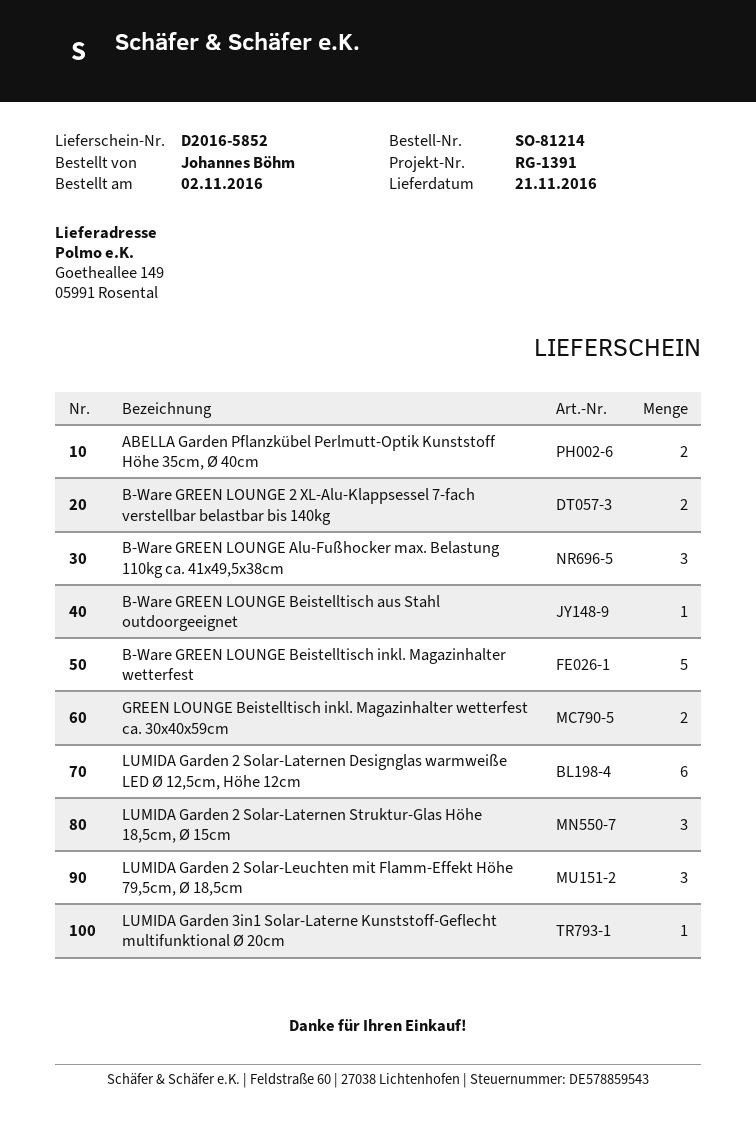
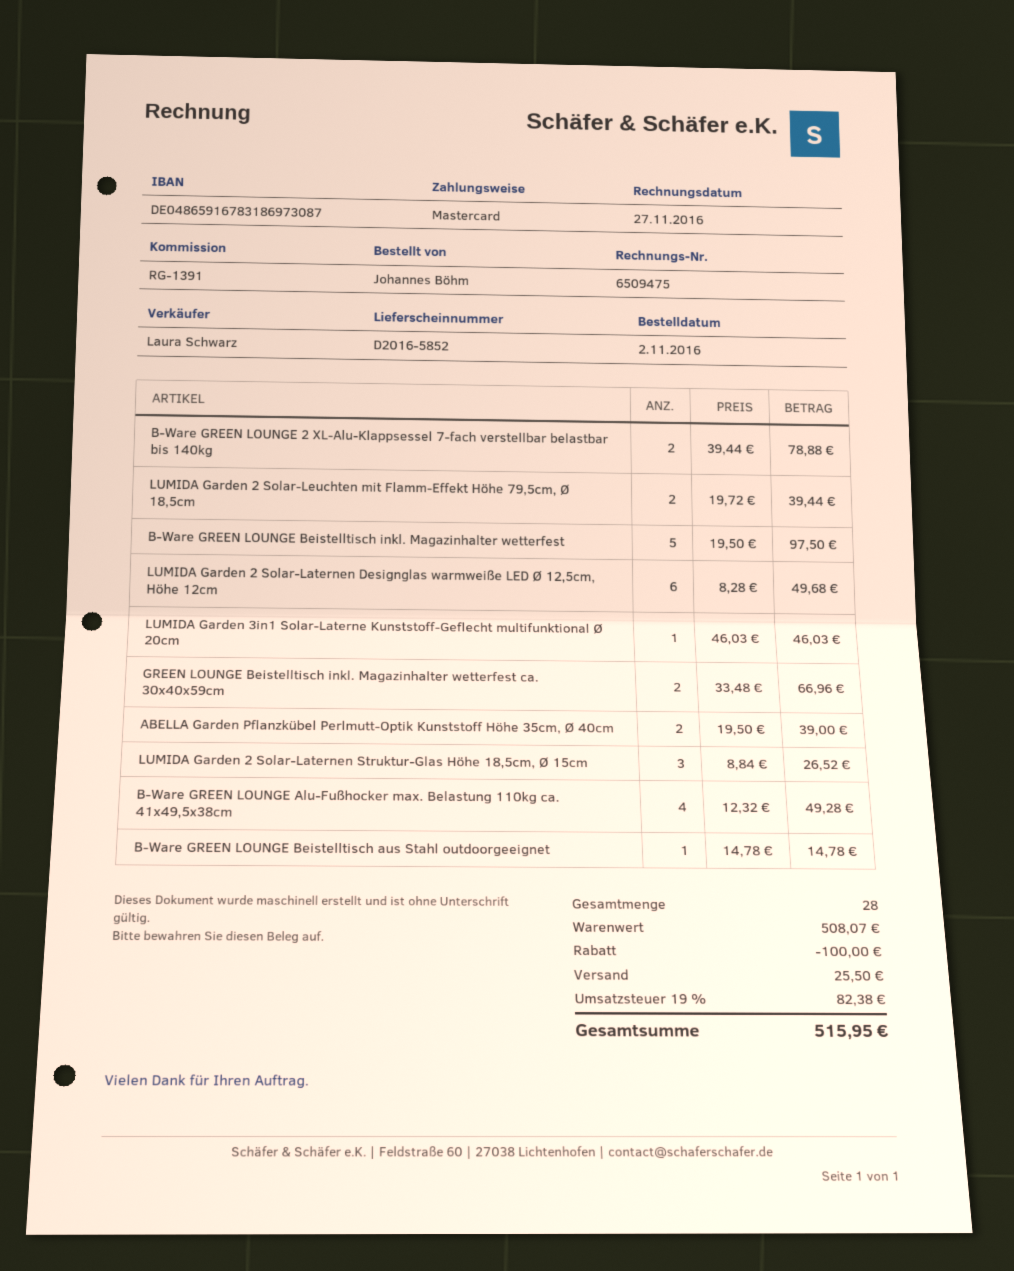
B-Ware GREEN LOUNGE Alu-Fußhocker max. Belastung 110kg ca. 41x49,5x38cm: 3 -> 4
LUMIDA Garden 2 Solar-Leuchten mit Flamm-Effekt Höhe 79,5cm, Ø 18,5cm: 3 -> 2

